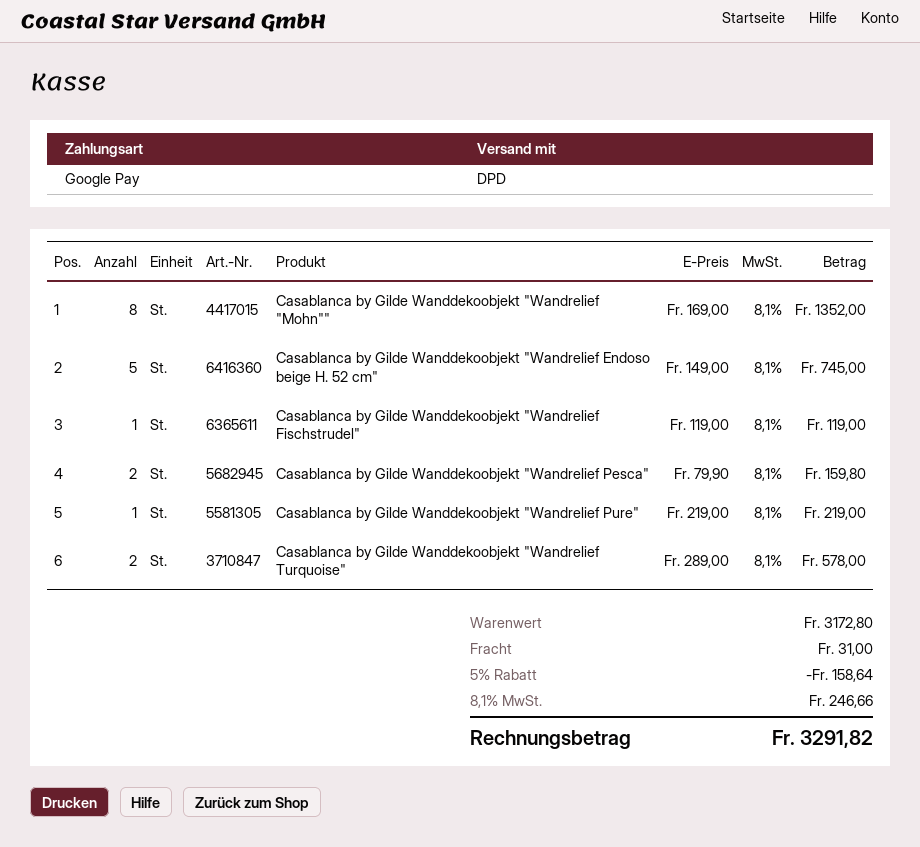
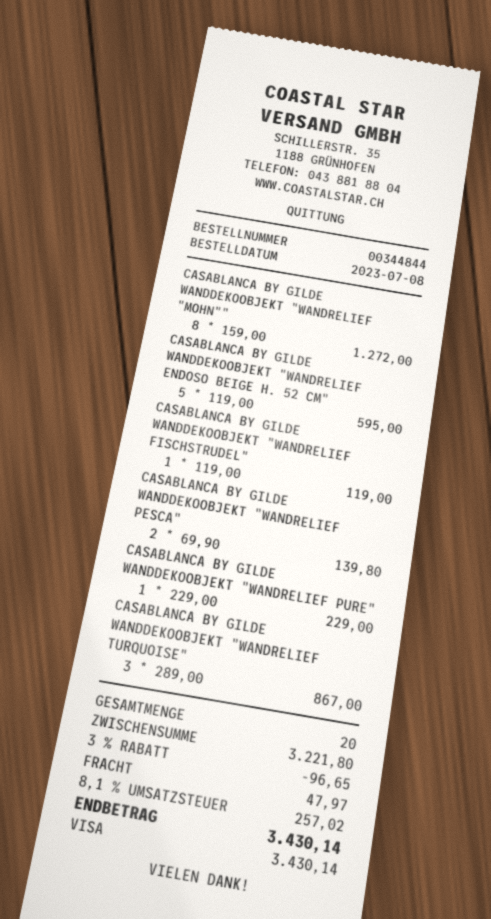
payment method: Google Pay -> Visa
Casablanca by Gilde Wanddekoobjekt "Wandrelief "Mohn"": 8 x 169.00 = 1352.00 -> 8 x 159.00 = 1272.00
Casablanca by Gilde Wanddekoobjekt "Wandrelief Endoso beige H. 52 cm": 5 x 149.00 = 745.00 -> 5 x 119.00 = 595.00
Casablanca by Gilde Wanddekoobjekt "Wandrelief Pesca": 2 x 79.90 = 159.80 -> 2 x 69.90 = 139.80
Casablanca by Gilde Wanddekoobjekt "Wandrelief Pure": 1 x 219.00 = 219.00 -> 1 x 229.00 = 229.00
Casablanca by Gilde Wanddekoobjekt "Wandrelief Turquoise": 2 x 289.00 = 578.00 -> 3 x 289.00 = 867.00
subtotal: 3172.80 -> 3221.80
discount: 5% = 158.64 -> 3% = 96.65
shipping: 31.00 -> 47.97
tax: 8.1% = 246.66 -> 8.1% = 257.02
total: 3291.82 -> 3430.14

